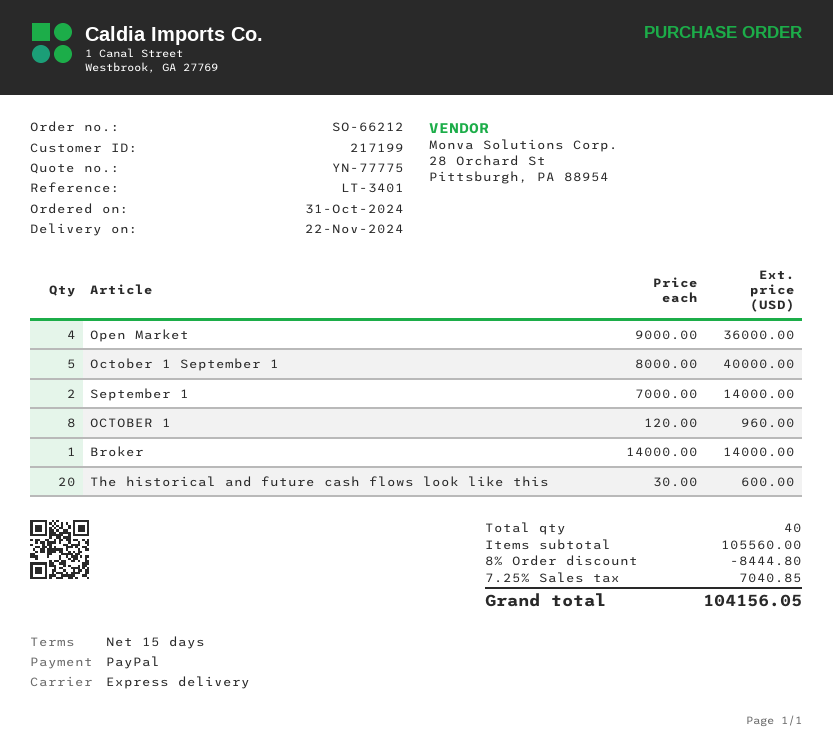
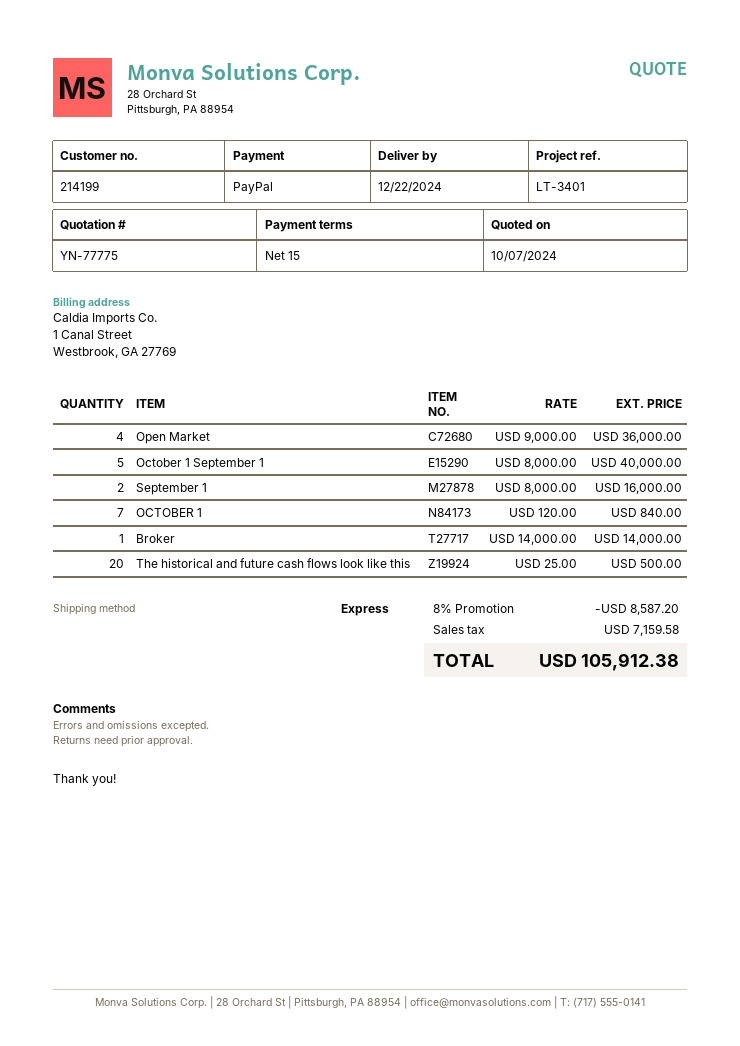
delivery date: 2024-11-22 -> 2024-12-22
customer number: 217199 -> 214199
September 1: 2 x 7000.00 = 14000.00 -> 2 x 8000.00 = 16000.00
OCTOBER 1: 8 x 120.00 = 960.00 -> 7 x 120.00 = 840.00
The historical and future cash flows look like this: 20 x 30.00 = 600.00 -> 20 x 25.00 = 500.00
discount: 8% = 8444.80 -> 8% = 8587.20
tax: 7040.85 -> 7159.58
total: 104156.05 -> 105912.38

